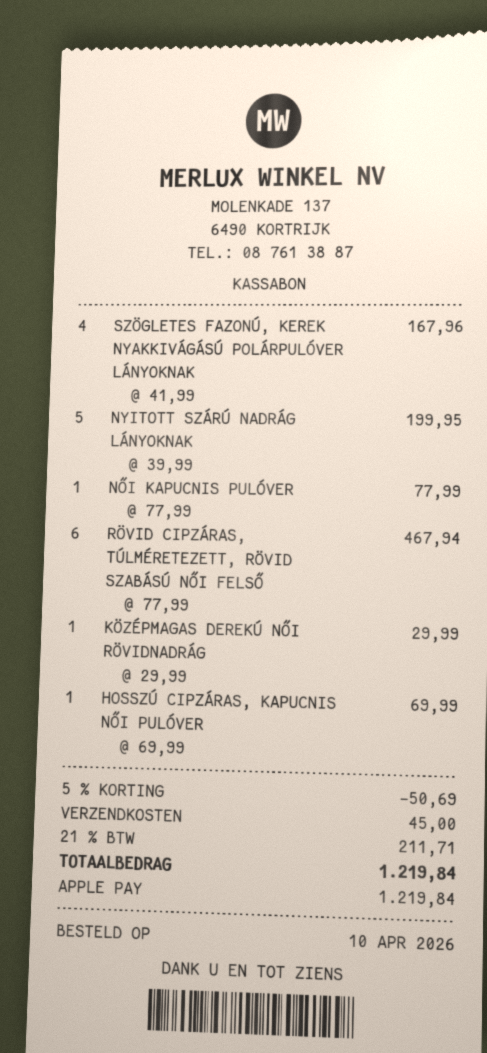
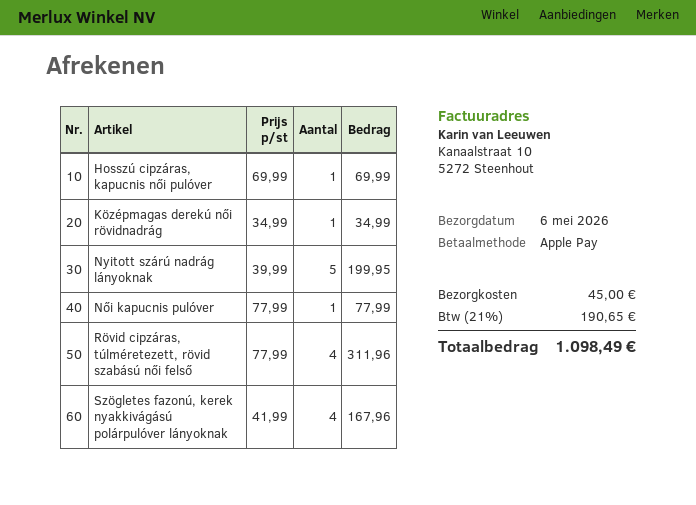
RÖVID CIPZÁRAS, TÚLMÉRETEZETT, RÖVID SZABÁSÚ NŐI FELSŐ: 6 x 77.99 = 467.94 -> 4 x 77.99 = 311.96
KÖZÉPMAGAS DEREKÚ NŐI RÖVIDNADRÁG: 1 x 29.99 = 29.99 -> 1 x 34.99 = 34.99
discount: 5% = 50.69 -> none
tax: 21% = 211.71 -> 21% = 190.65
total: 1219.84 -> 1098.49

